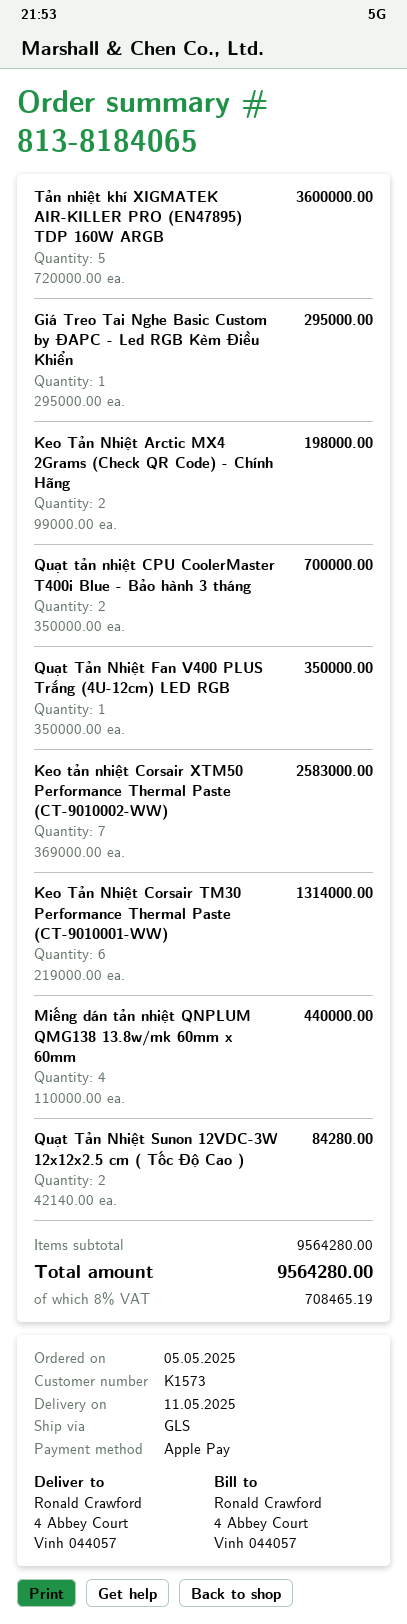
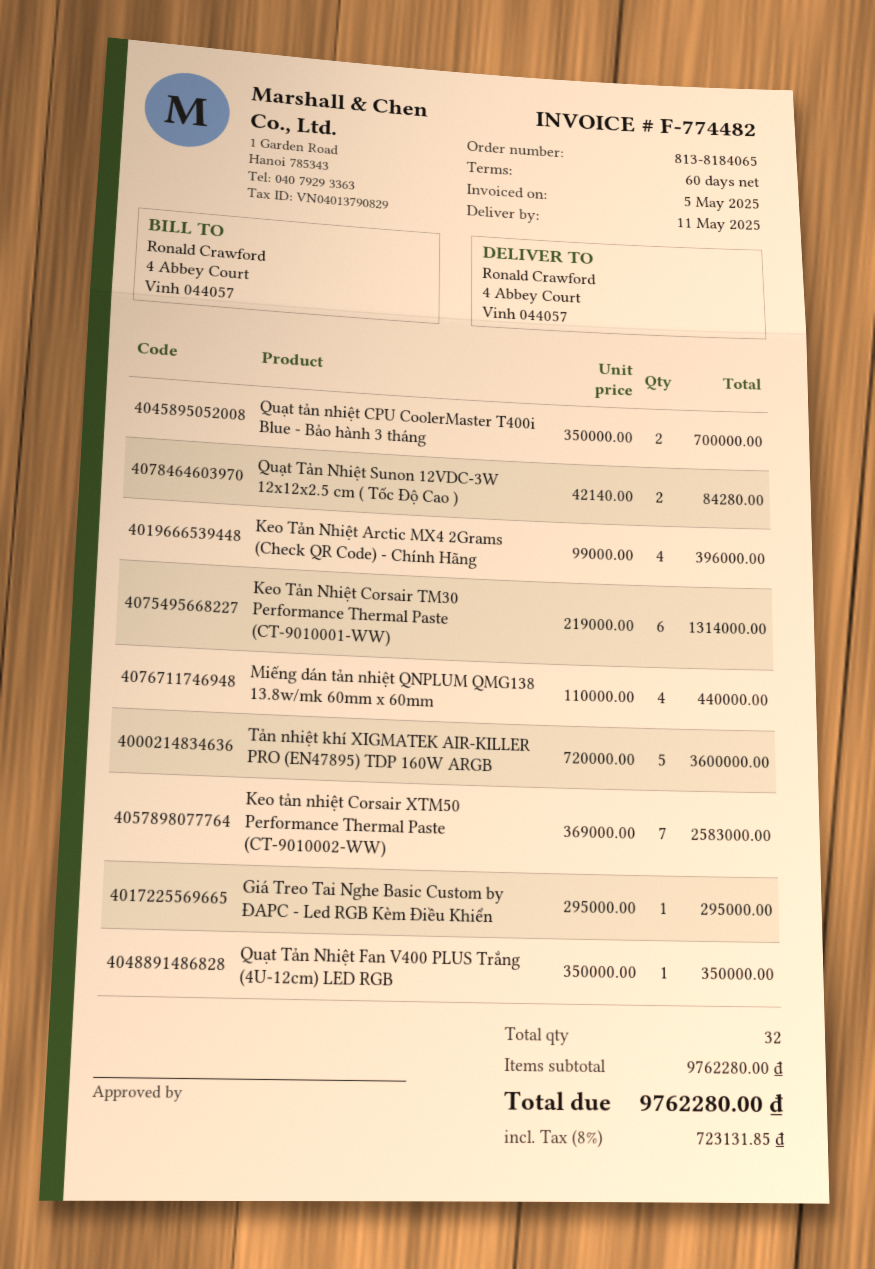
Keo Tản Nhiệt Arctic MX4 2Grams (Check QR Code) - Chính Hãng: 2 x 99000.00 = 198000.00 -> 4 x 99000.00 = 396000.00
subtotal: 9564280.00 -> 9762280.00
tax: 8% = 708465.19 -> 8% = 723131.85
total: 9564280.00 -> 9762280.00

